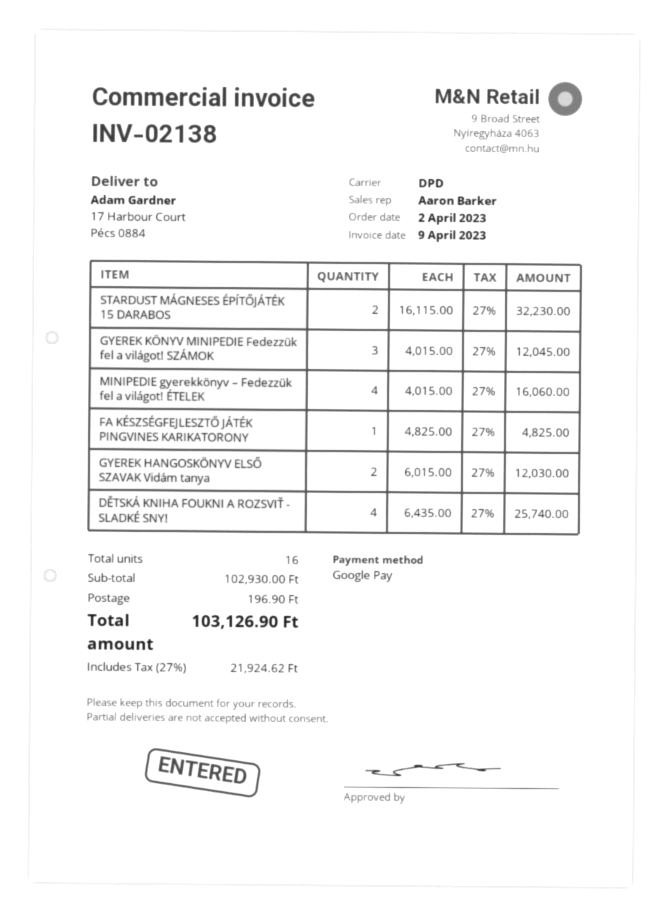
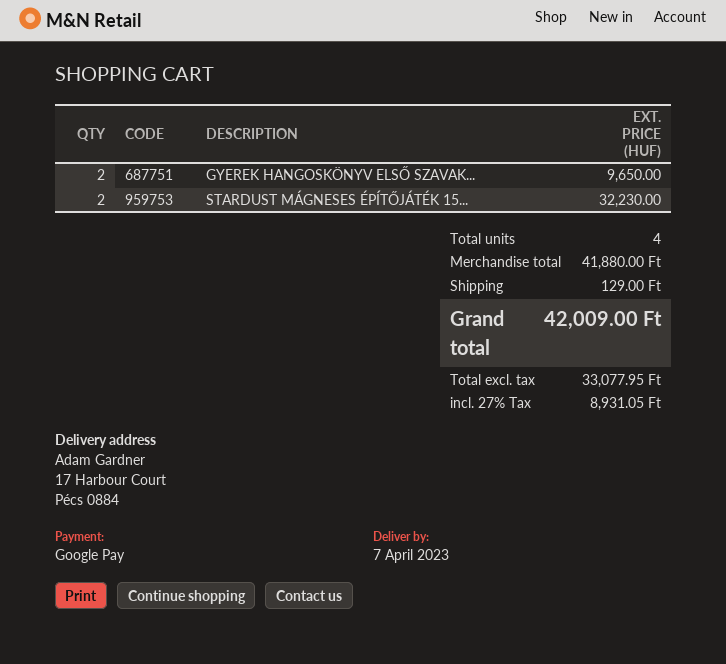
GYEREK KÖNYV MINIPEDIE Fedezzük fel a világot! SZÁMOK: 3 for 12045.00 -> none
MINIPEDIE gyerekkönyv – Fedezzük fel a világot! ÉTELEK: 4 for 16060.00 -> none
FA KÉSZSÉGFEJLESZTŐ JÁTÉK PINGVINES KARIKATORONY: 1 for 4825.00 -> none
GYEREK HANGOSKÖNYV ELSŐ SZAVAK Vidám tanya: 2 for 12030.00 -> 2 for 9650.00
DĚTSKÁ KNIHA FOUKNI A ROZSVIŤ - SLADKÉ SNY!: 4 for 25740.00 -> none
total quantity: 16 -> 4
subtotal: 102930.00 -> 41880.00
shipping: 196.90 -> 129.00
tax: 27% = 21924.62 -> 27% = 8931.05
total: 103126.90 -> 42009.00

